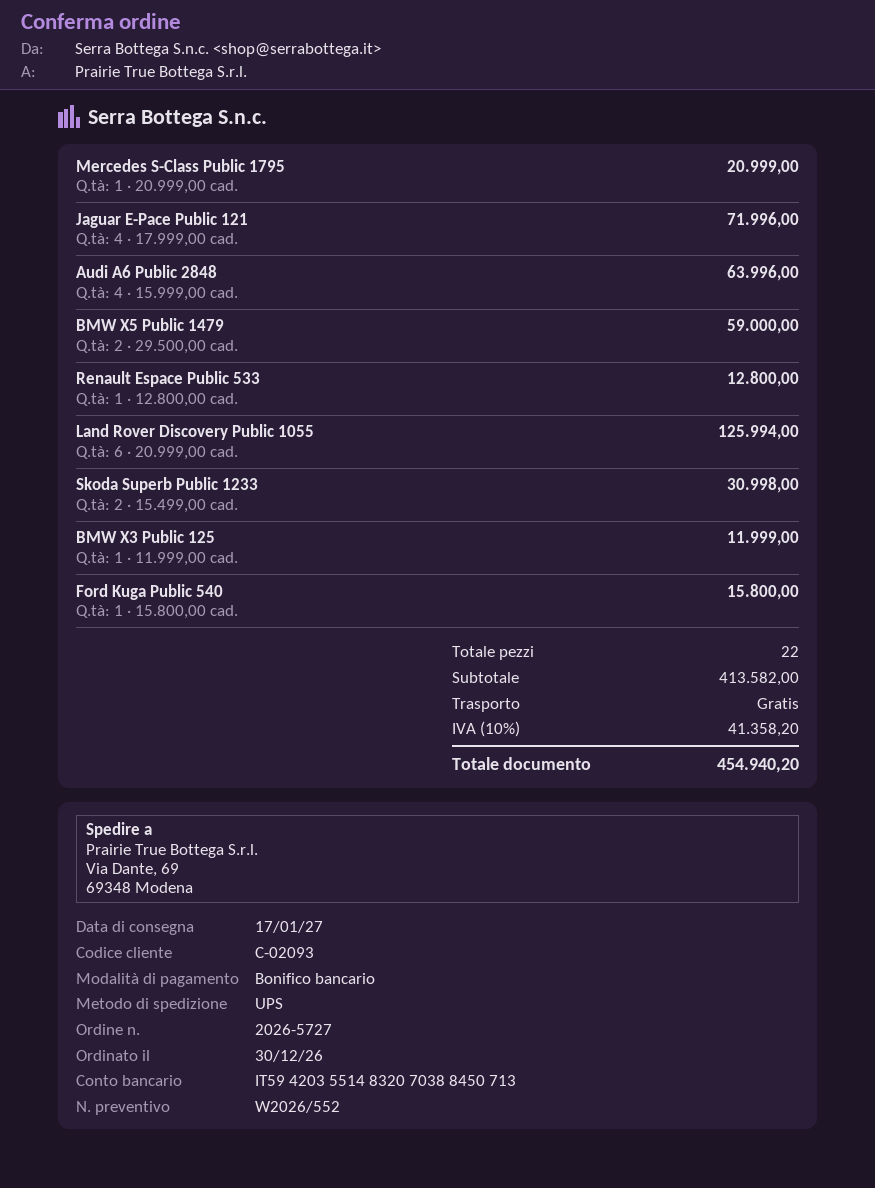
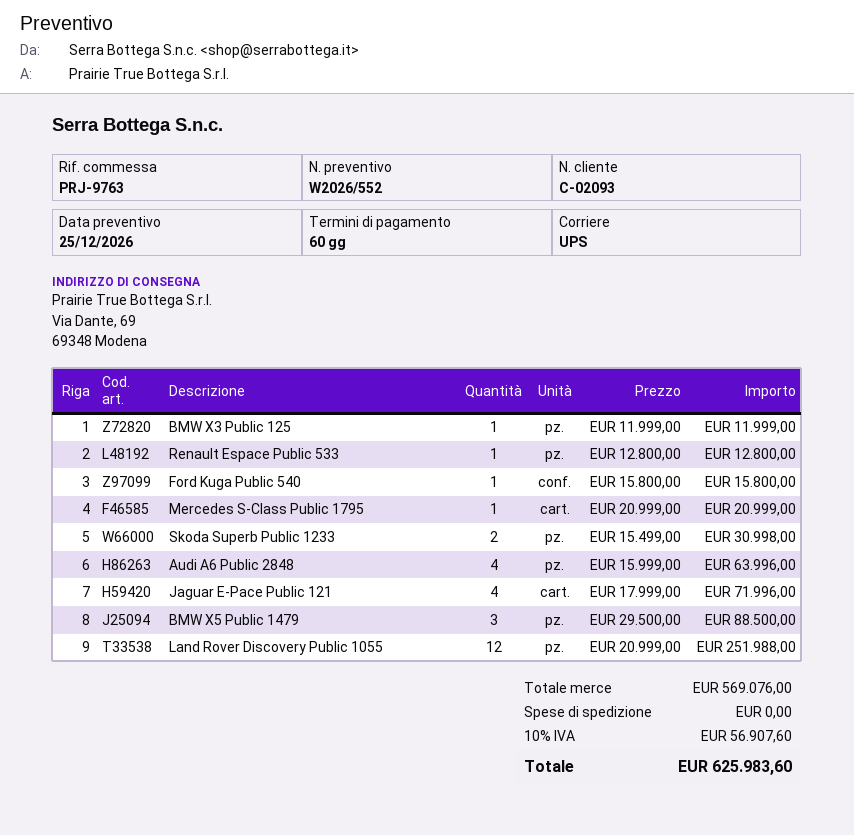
BMW X5 Public 1479: 2 x 29500.00 = 59000.00 -> 3 x 29500.00 = 88500.00
Land Rover Discovery Public 1055: 6 x 20999.00 = 125994.00 -> 12 x 20999.00 = 251988.00
subtotal: 413582.00 -> 569076.00
tax: 10% = 41358.20 -> 10% = 56907.60
total: 454940.20 -> 625983.60

